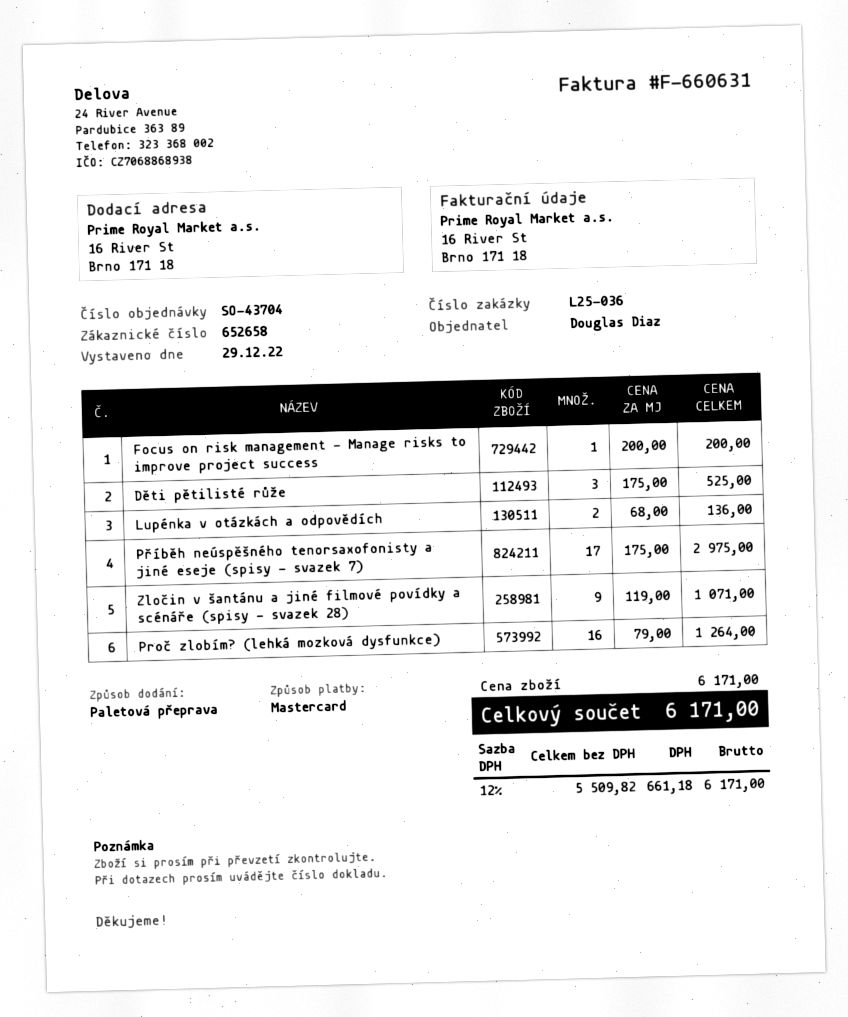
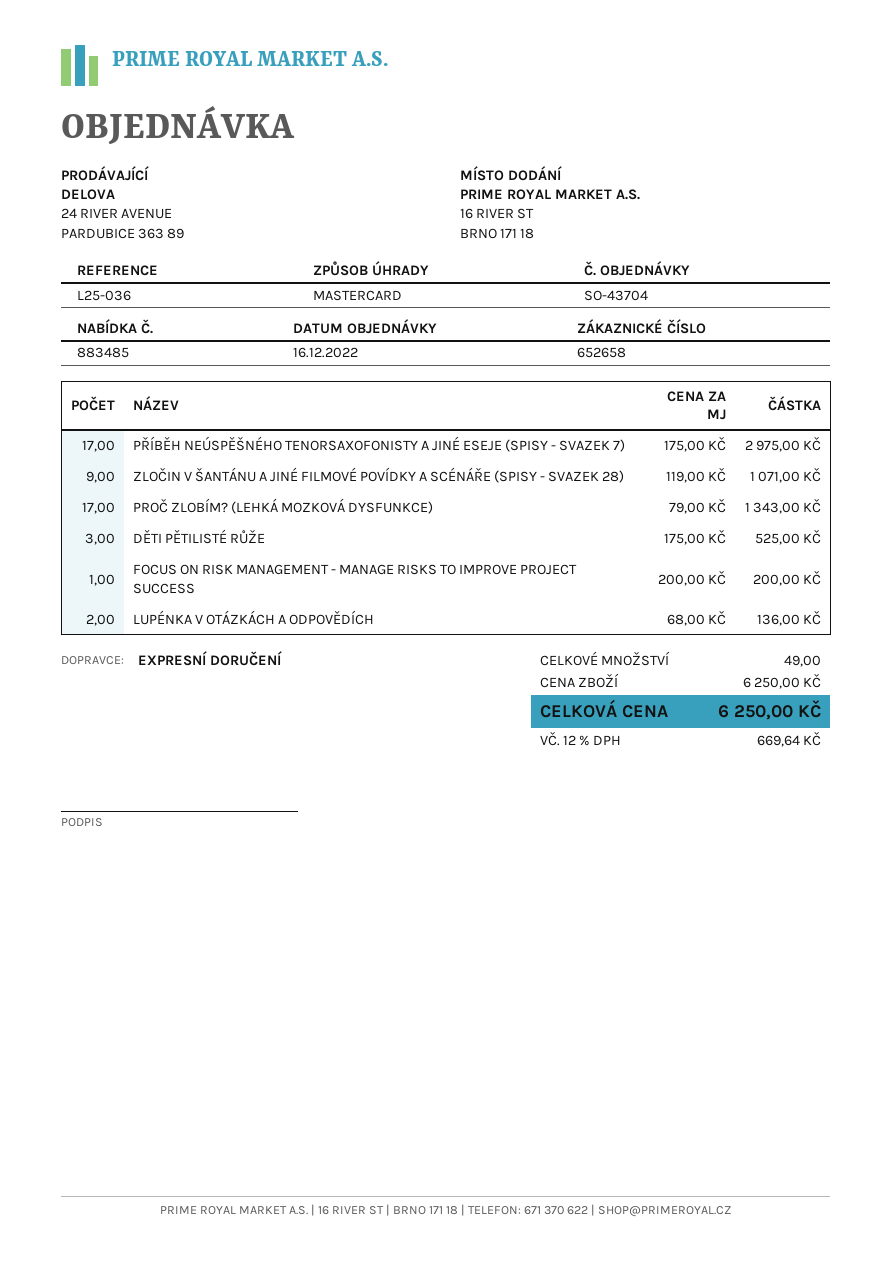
shipping method: pallet freight -> express
Proč zlobím? (lehká mozková dysfunkce): 16 x 79.00 = 1264.00 -> 17 x 79.00 = 1343.00
subtotal: 6171.00 -> 6250.00
tax: 12% = 661.18 -> 12% = 669.64
total: 6171.00 -> 6250.00

